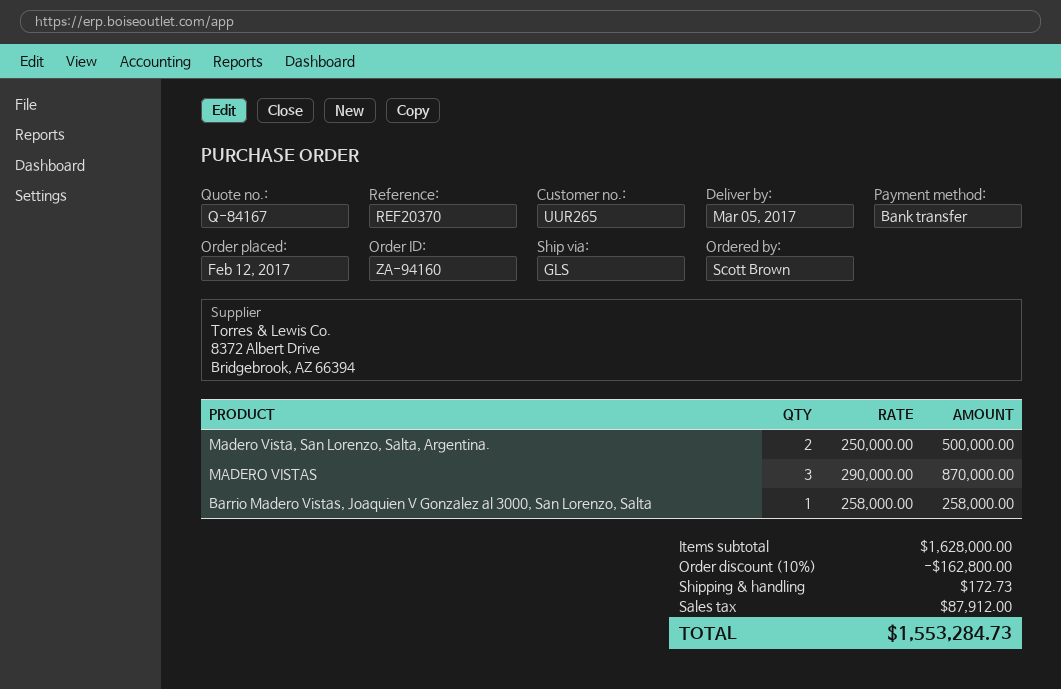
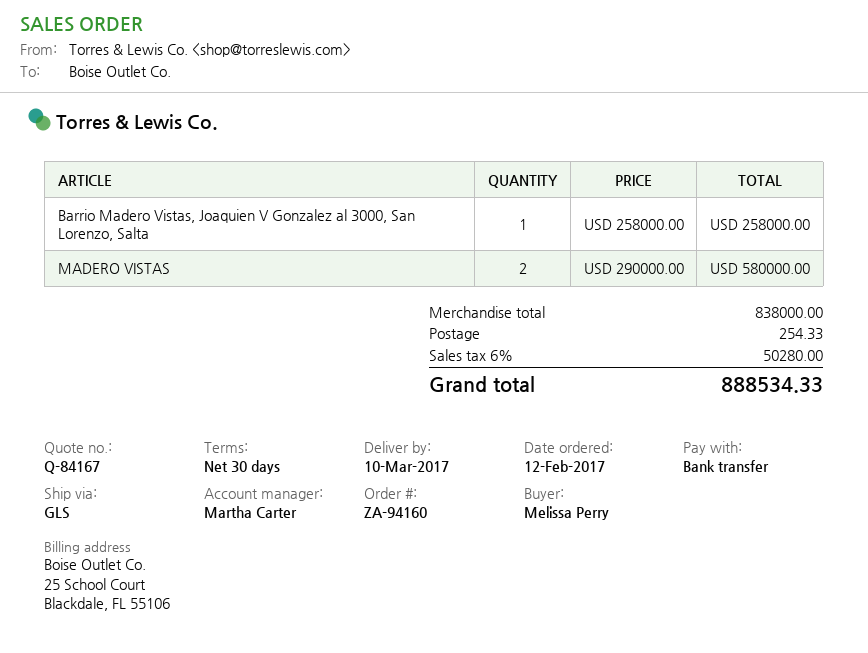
delivery date: 2017-03-05 -> 2017-03-10
ordered by: Scott Brown -> Melissa Perry
Madero Vista, San Lorenzo, Salta, Argentina.: 2 x 250000.00 = 500000.00 -> none
MADERO VISTAS: 3 x 290000.00 = 870000.00 -> 2 x 290000.00 = 580000.00
subtotal: 1628000.00 -> 838000.00
discount: 10% = 162800.00 -> none
shipping: 172.73 -> 254.33
tax: 87912.00 -> 50280.00
total: 1553284.73 -> 888534.33

